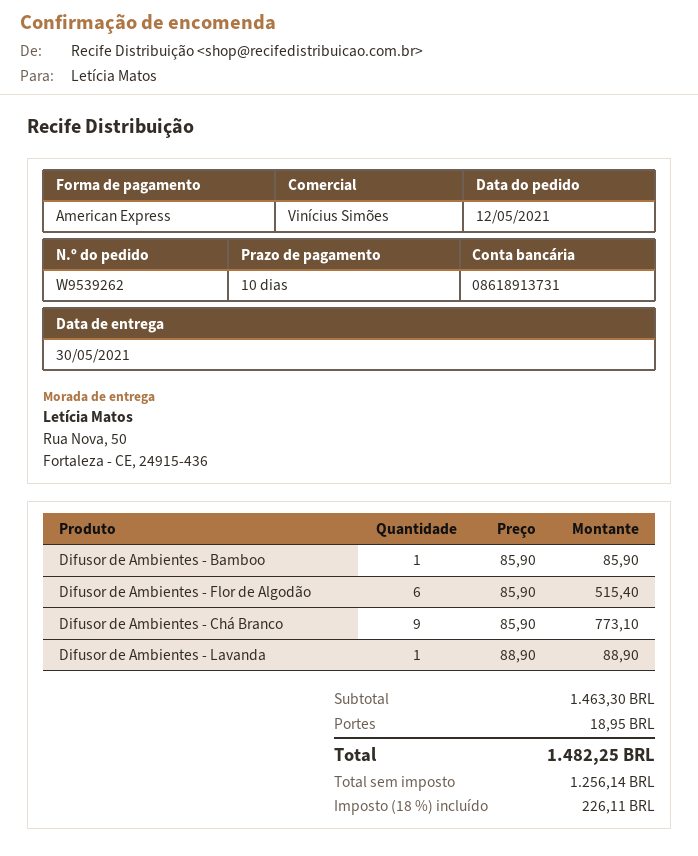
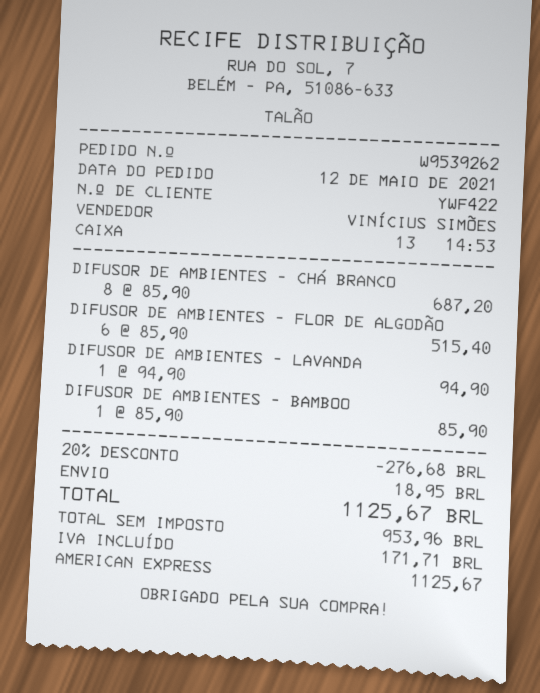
Difusor de Ambientes - Chá Branco: 9 x 85.90 = 773.10 -> 8 x 85.90 = 687.20
Difusor de Ambientes - Lavanda: 1 x 88.90 = 88.90 -> 1 x 94.90 = 94.90
discount: none -> 20% = 276.68
net: 1256.14 -> 953.96
tax: 226.11 -> 171.71
total: 1482.25 -> 1125.67

